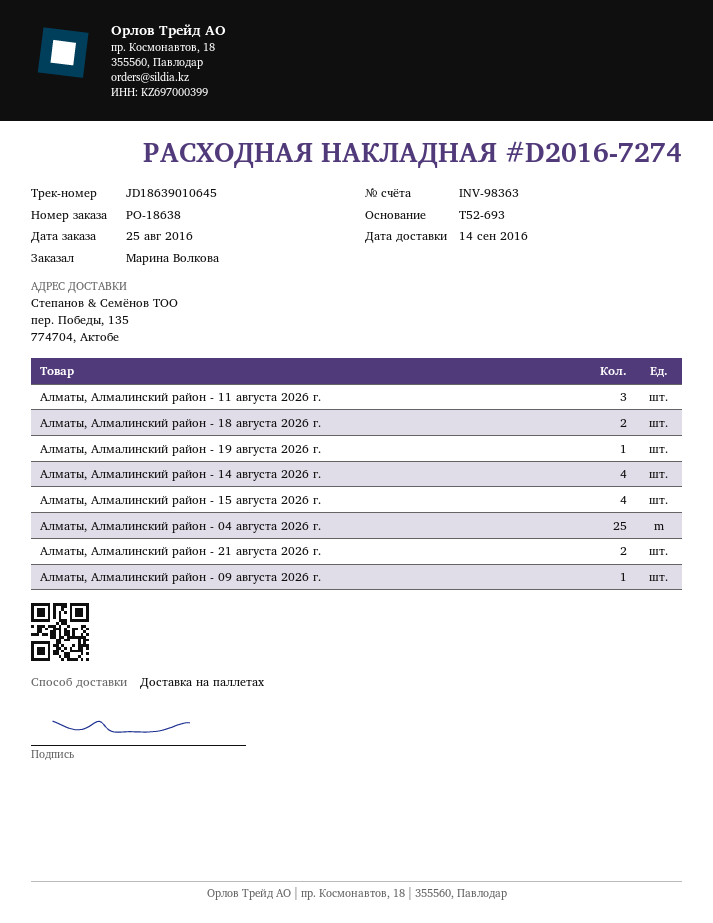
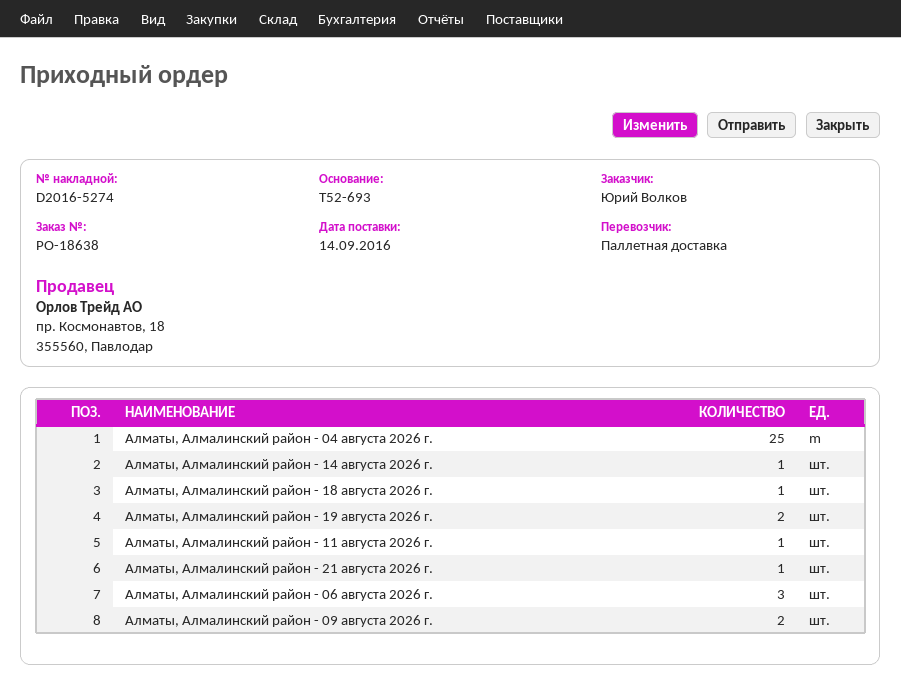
delivery note number: D2016-7274 -> D2016-5274
ordered by: Марина Волкова -> Юрий Волков
Алматы, Алмалинский район - 11 августа 2026 г.: 3 -> 1
Алматы, Алмалинский район - 18 августа 2026 г.: 2 -> 1
Алматы, Алмалинский район - 19 августа 2026 г.: 1 -> 2
Алматы, Алмалинский район - 14 августа 2026 г.: 4 -> 1
Алматы, Алмалинский район - 15 августа 2026 г.: 4 -> none
Алматы, Алмалинский район - 21 августа 2026 г.: 2 -> 1
Алматы, Алмалинский район - 09 августа 2026 г.: 1 -> 2
Алматы, Алмалинский район - 06 августа 2026 г.: none -> 3

